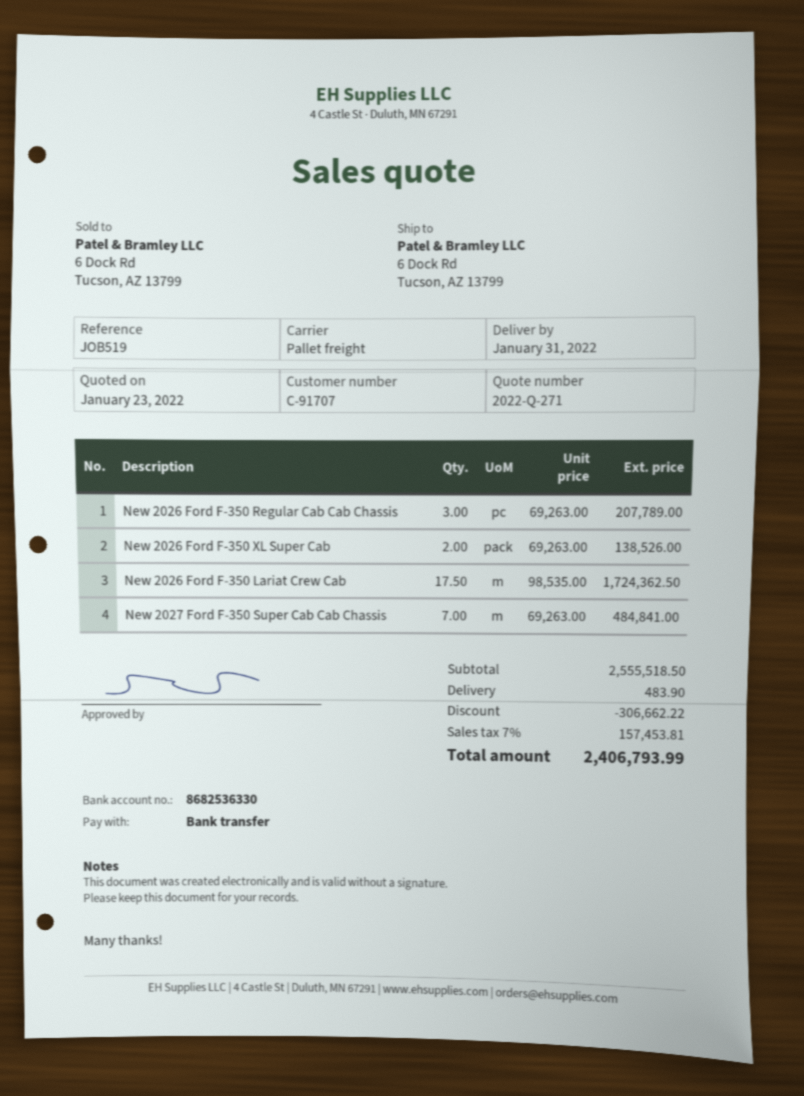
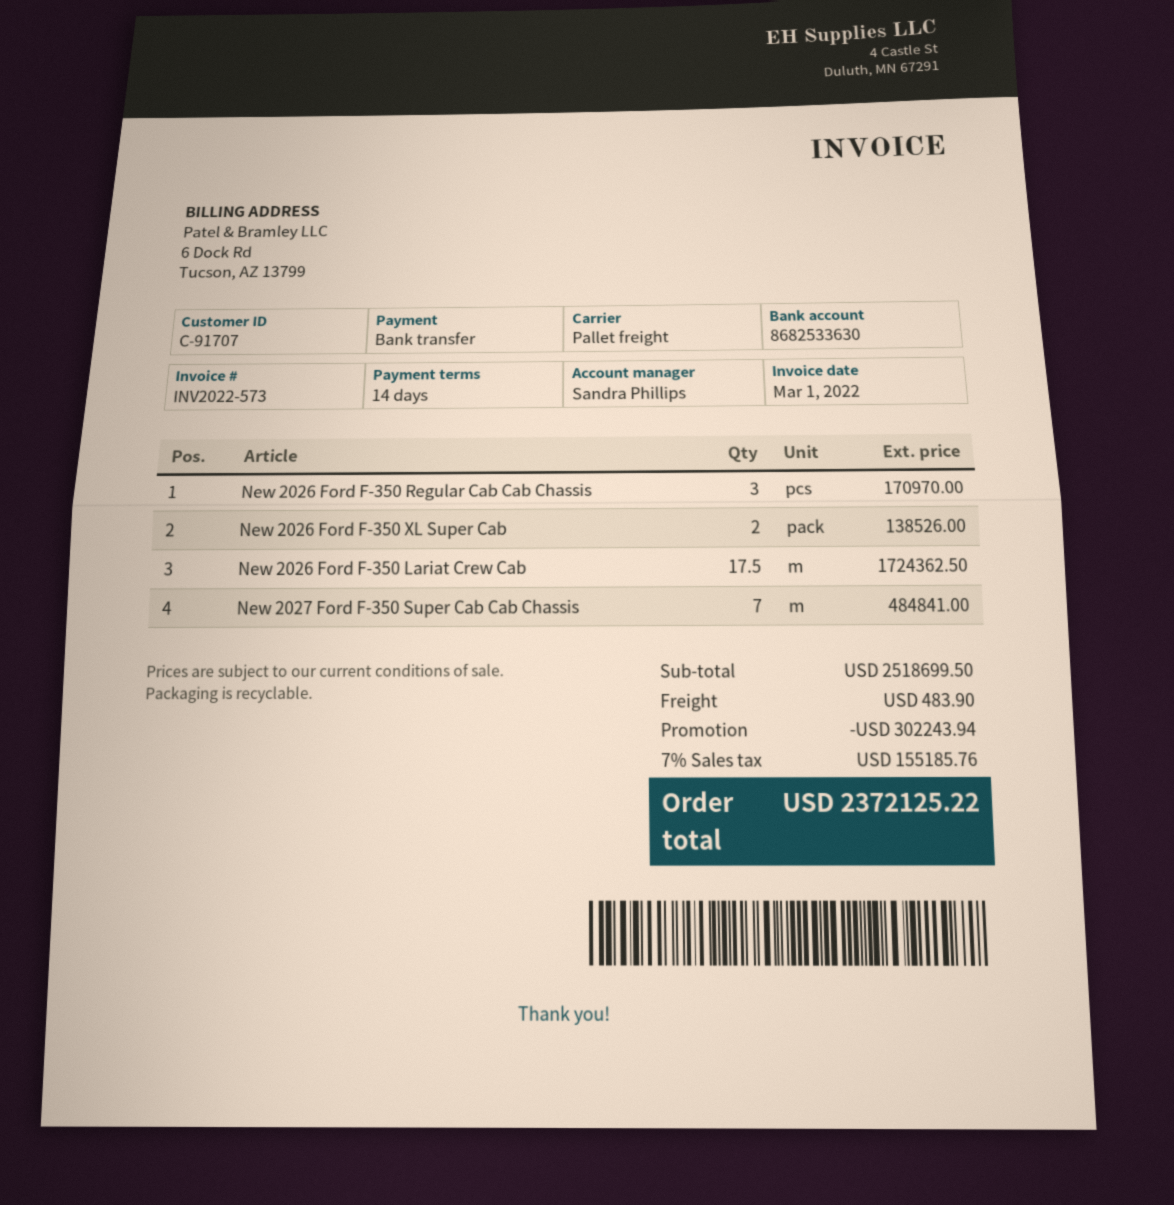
bank account: 8682536330 -> 8682533630
New 2026 Ford F-350 Regular Cab Cab Chassis: 3 for 207789.00 -> 3 for 170970.00
subtotal: 2555518.50 -> 2518699.50
discount: 306662.22 -> 302243.94
tax: 7% = 157453.81 -> 7% = 155185.76
total: 2406793.99 -> 2372125.22

